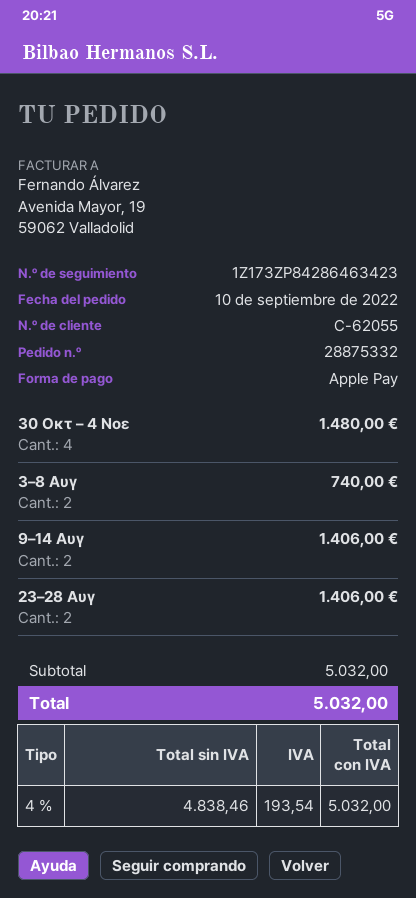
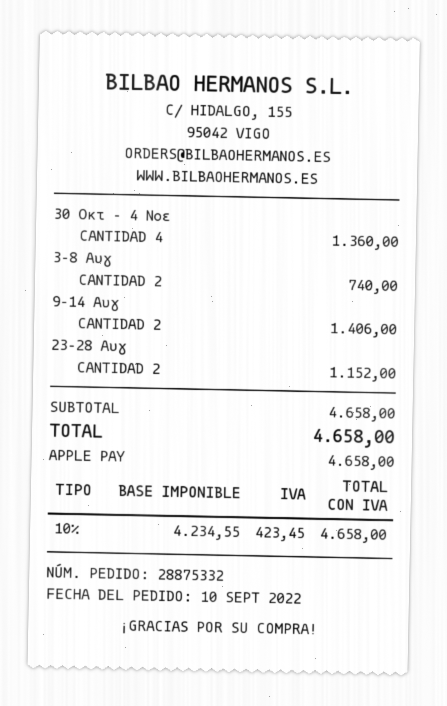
30 Οκτ – 4 Νοε: 4 for 1480.00 -> 4 for 1360.00
23–28 Αυγ: 2 for 1406.00 -> 2 for 1152.00
subtotal: 5032.00 -> 4658.00
net: 4838.46 -> 4234.55
tax: 4% = 193.54 -> 10% = 423.45
total: 5032.00 -> 4658.00

